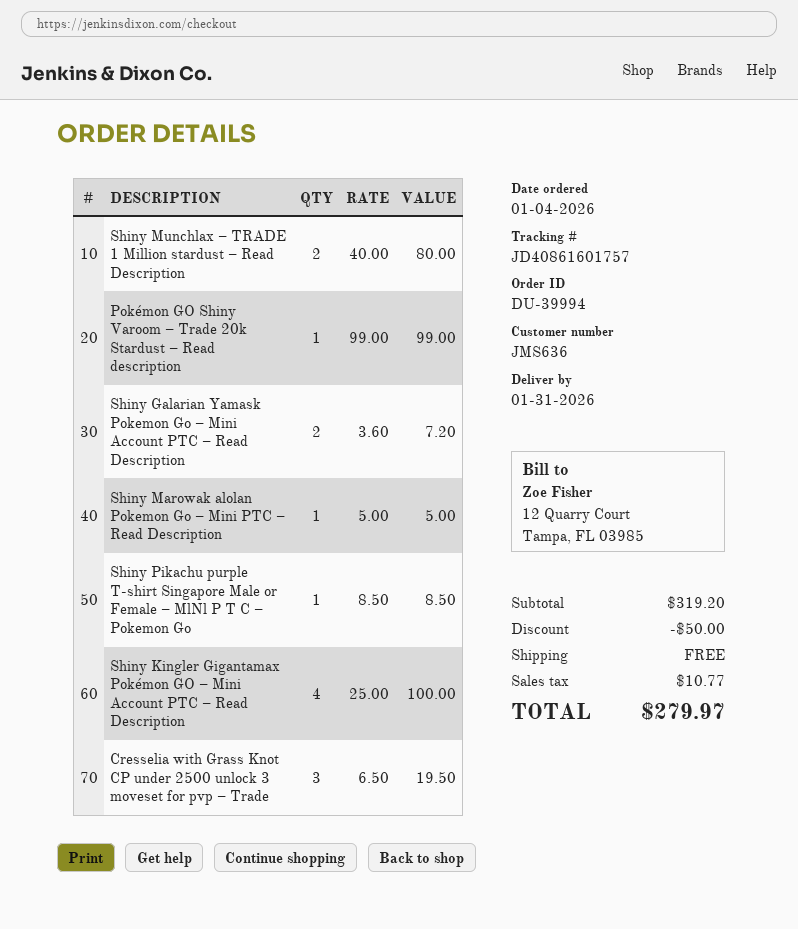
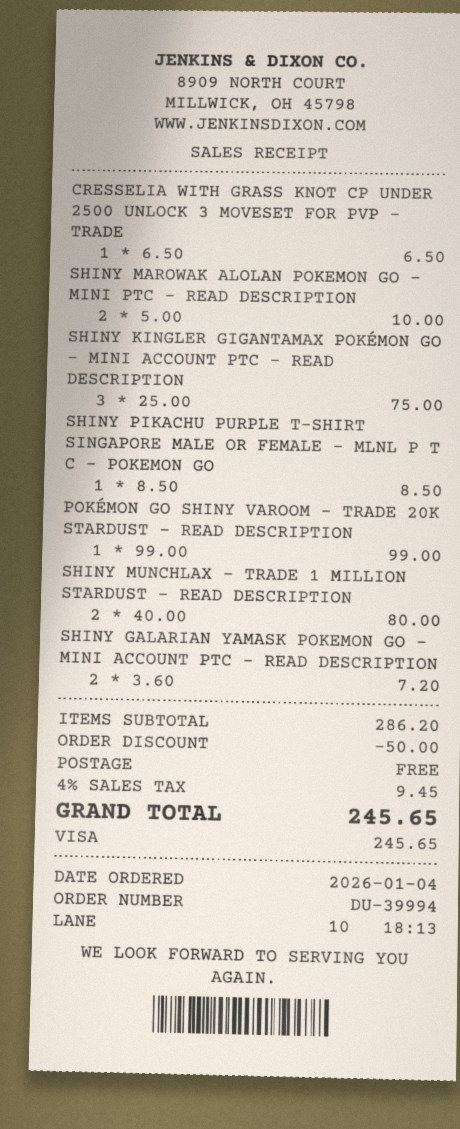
Shiny Marowak alolan Pokemon Go – Mini PTC – Read Description: 1 x 5.00 = 5.00 -> 2 x 5.00 = 10.00
Shiny Kingler Gigantamax Pokémon GO – Mini Account PTC – Read Description: 4 x 25.00 = 100.00 -> 3 x 25.00 = 75.00
Cresselia with Grass Knot CP under 2500 unlock 3 moveset for pvp – Trade: 3 x 6.50 = 19.50 -> 1 x 6.50 = 6.50
subtotal: 319.20 -> 286.20
tax: 10.77 -> 9.45
total: 279.97 -> 245.65

